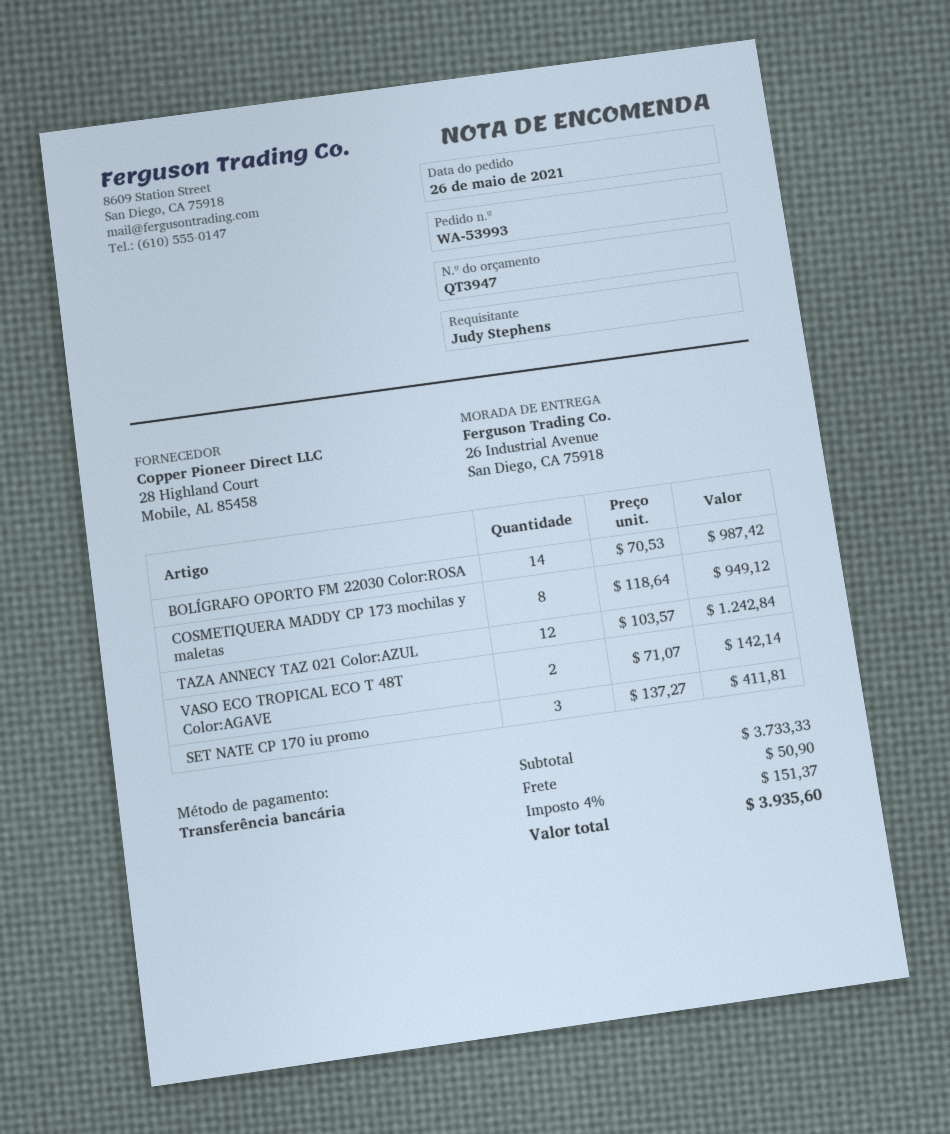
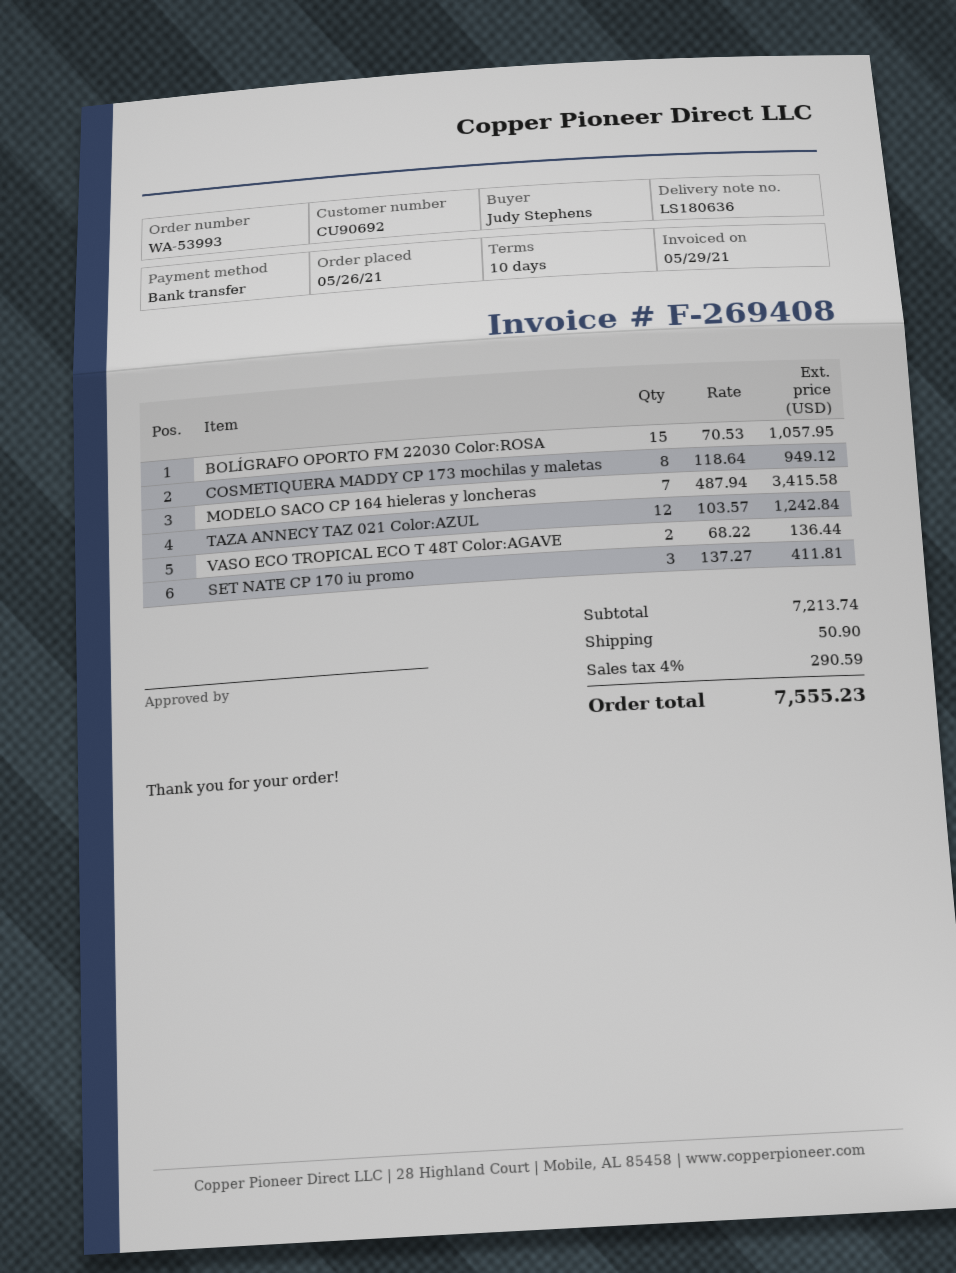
BOLÍGRAFO OPORTO FM 22030 Color:ROSA: 14 x 70.53 = 987.42 -> 15 x 70.53 = 1057.95
VASO ECO TROPICAL ECO T 48T Color:AGAVE: 2 x 71.07 = 142.14 -> 2 x 68.22 = 136.44
MODELO SACO CP 164 hieleras y loncheras: none -> 7 x 487.94 = 3415.58
subtotal: 3733.33 -> 7213.74
tax: 4% = 151.37 -> 4% = 290.59
total: 3935.60 -> 7555.23

